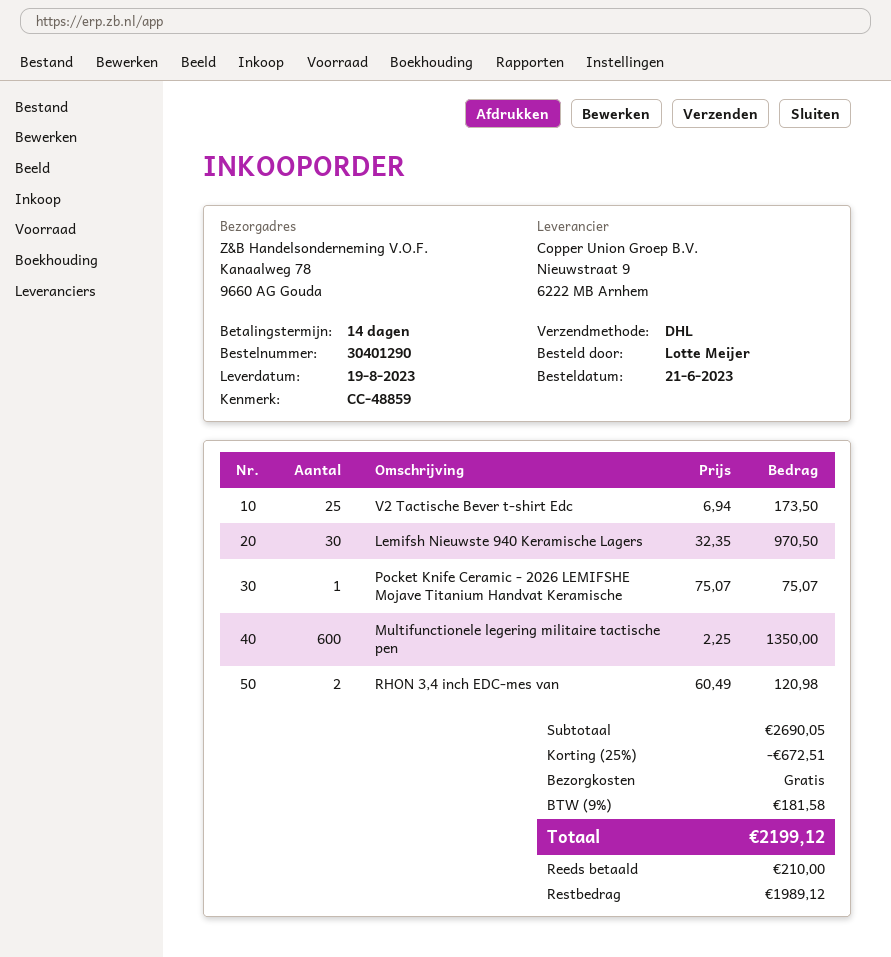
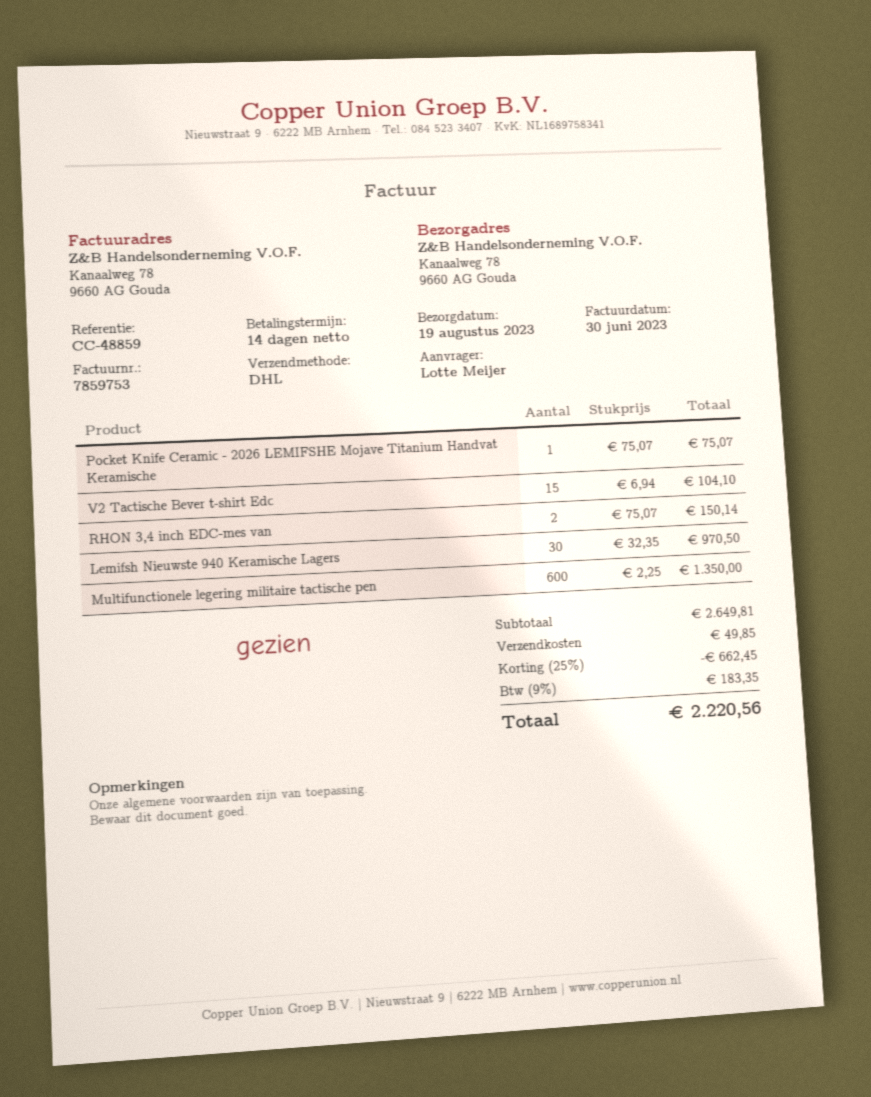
V2 Tactische Bever t-shirt Edc: 25 x 6.94 = 173.50 -> 15 x 6.94 = 104.10
RHON 3,4 inch EDC-mes van: 2 x 60.49 = 120.98 -> 2 x 75.07 = 150.14
subtotal: 2690.05 -> 2649.81
discount: 25% = 672.51 -> 25% = 662.45
shipping: 0.00 -> 49.85
tax: 9% = 181.58 -> 9% = 183.35
total: 2199.12 -> 2220.56

